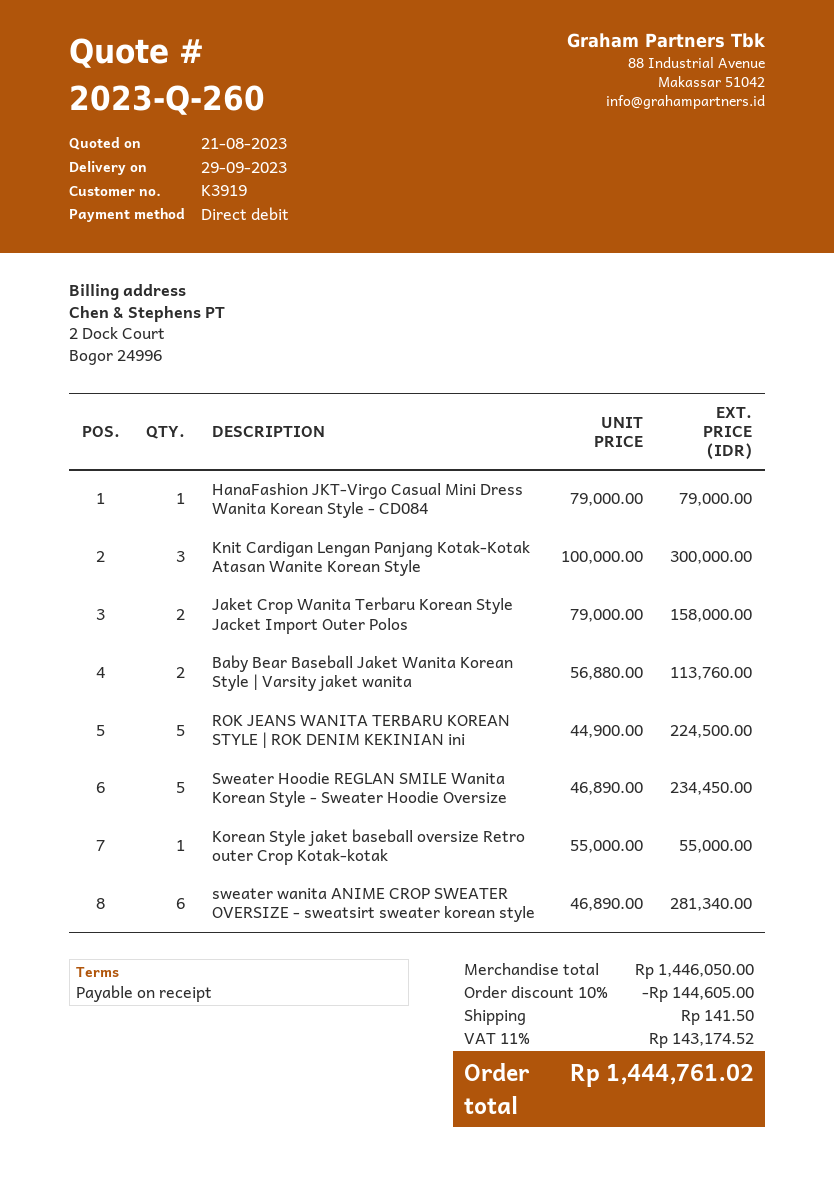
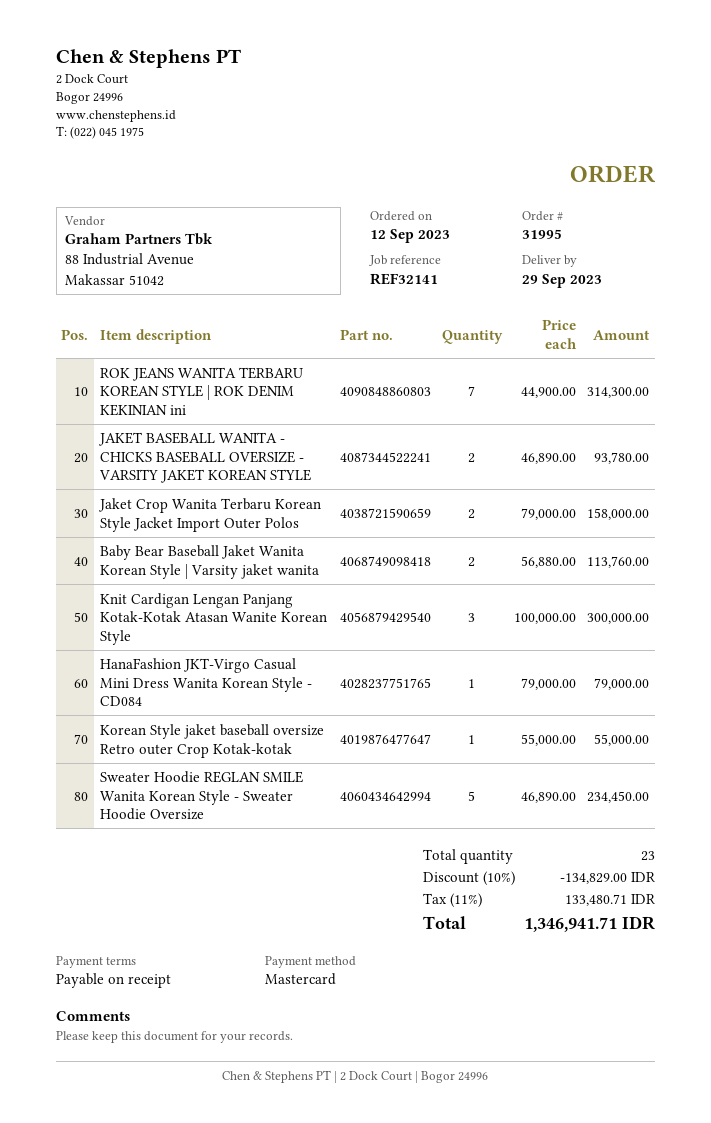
payment method: direct debit -> Mastercard
ROK JEANS WANITA TERBARU KOREAN STYLE | ROK DENIM KEKINIAN ini: 5 x 44900.00 = 224500.00 -> 7 x 44900.00 = 314300.00
sweater wanita ANIME CROP SWEATER OVERSIZE - sweatsirt sweater korean style: 6 x 46890.00 = 281340.00 -> none
JAKET BASEBALL WANITA - CHICKS BASEBALL OVERSIZE - VARSITY JAKET KOREAN STYLE: none -> 2 x 46890.00 = 93780.00
discount: 10% = 144605.00 -> 10% = 134829.00
shipping: 141.50 -> none
tax: 11% = 143174.52 -> 11% = 133480.71
total: 1444761.02 -> 1346941.71

